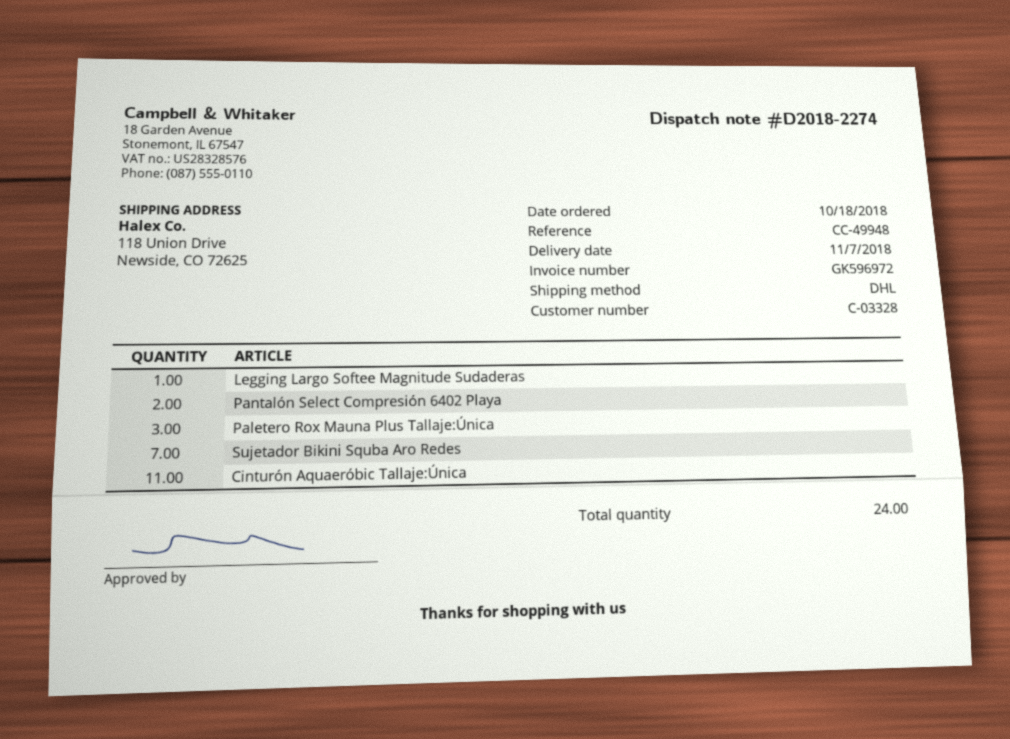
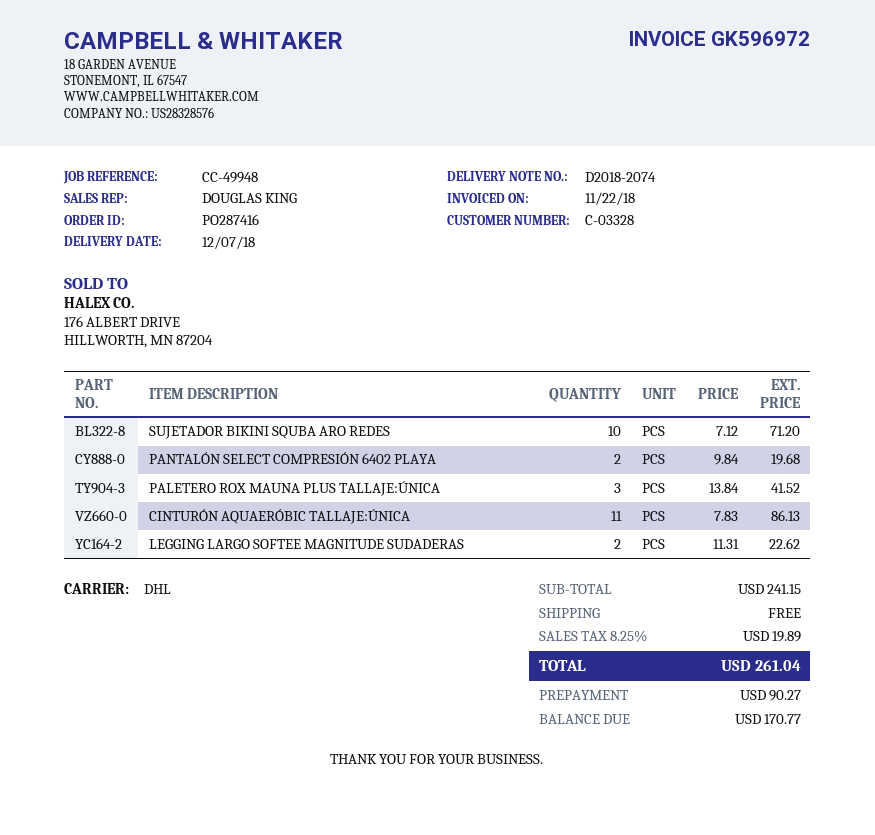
delivery note number: D2018-2274 -> D2018-2074
delivery date: 2018-11-07 -> 2018-12-07
Legging Largo Softee Magnitude Sudaderas: 1 -> 2
Sujetador Bikini Squba Aro Redes: 7 -> 10

